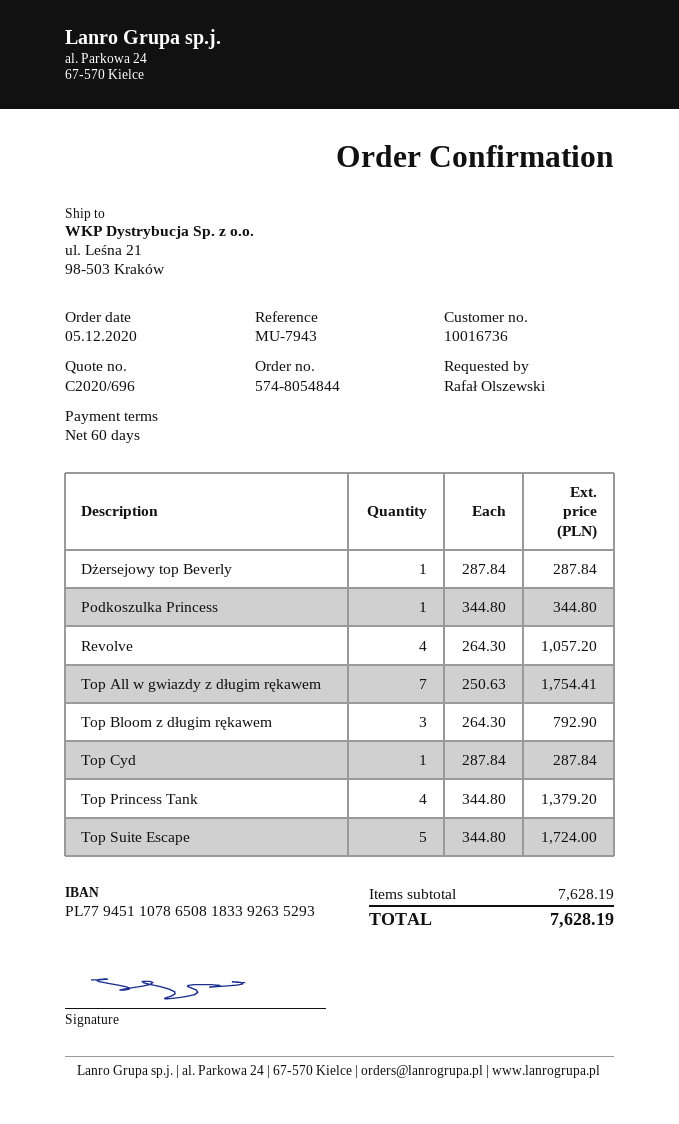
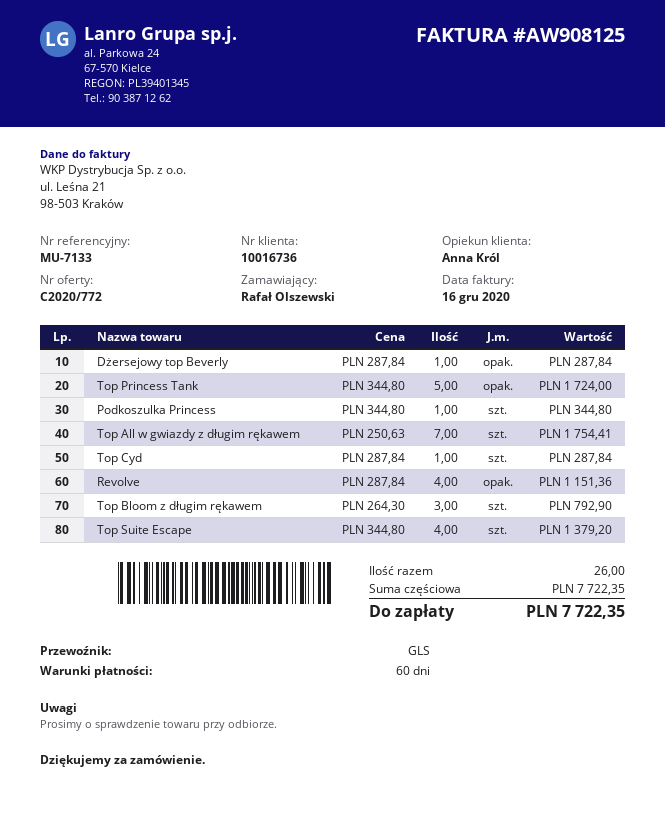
quote number: C2020/696 -> C2020/772
reference: MU-7943 -> MU-7133
Revolve: 4 x 264.30 = 1057.20 -> 4 x 287.84 = 1151.36
Top Princess Tank: 4 x 344.80 = 1379.20 -> 5 x 344.80 = 1724.00
Top Suite Escape: 5 x 344.80 = 1724.00 -> 4 x 344.80 = 1379.20
subtotal: 7628.19 -> 7722.35
total: 7628.19 -> 7722.35

